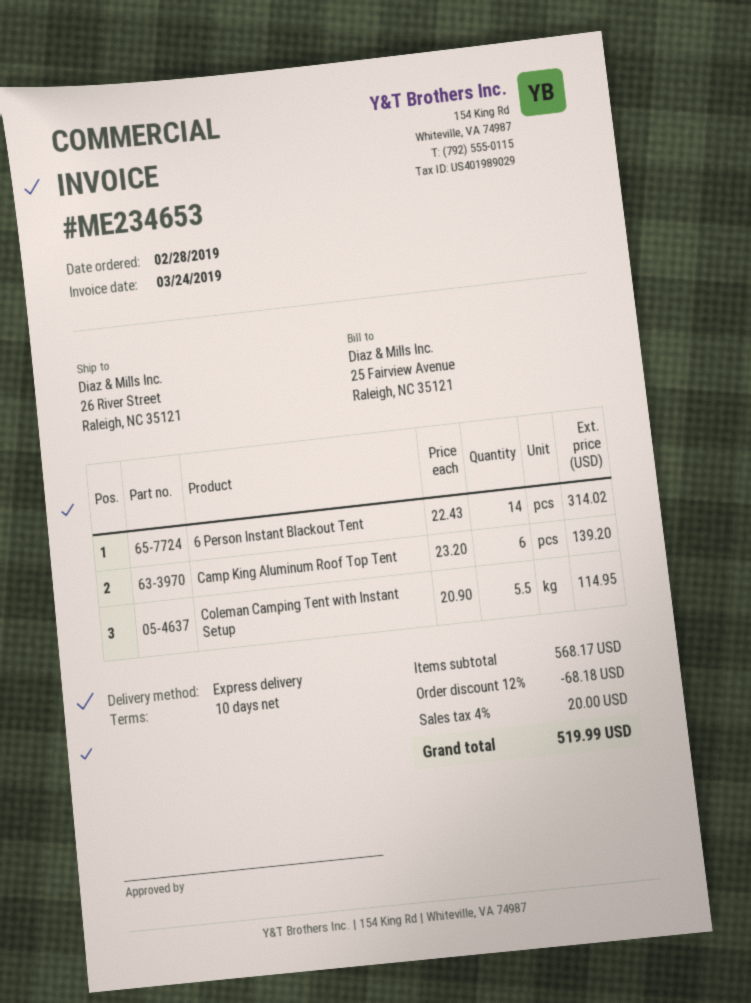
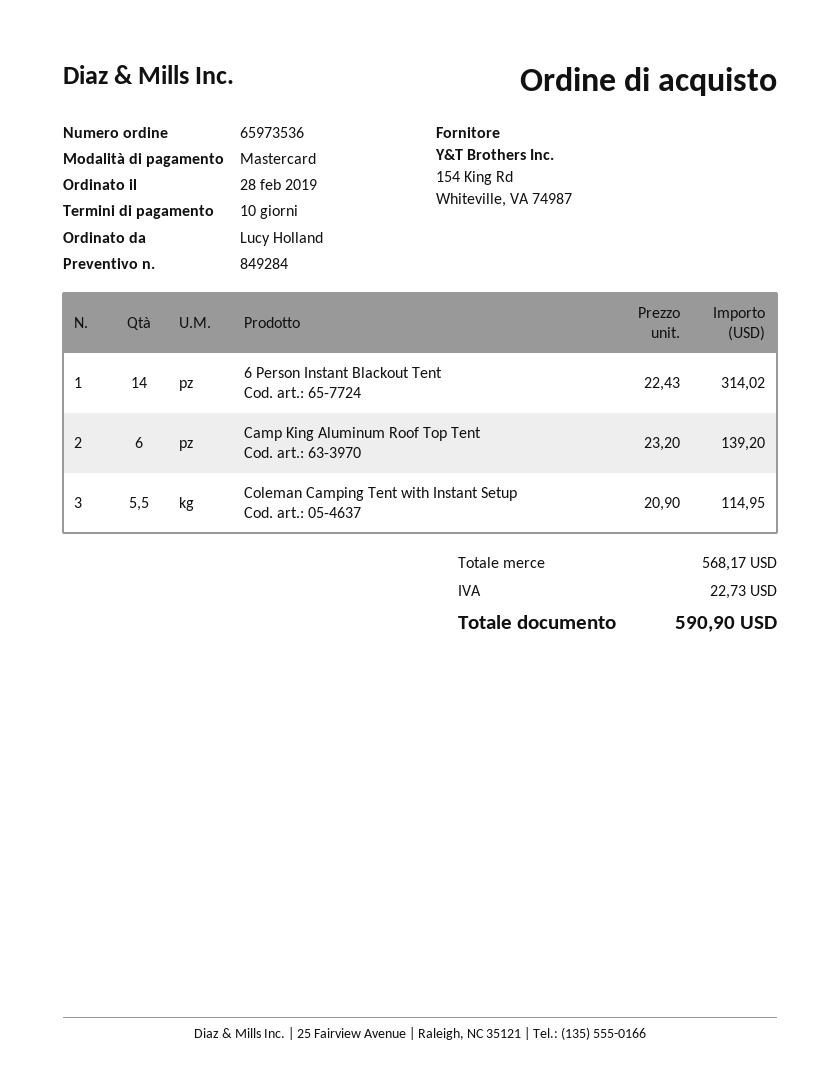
discount: 12% = 68.18 -> none
tax: 20.00 -> 22.73
total: 519.99 -> 590.90

